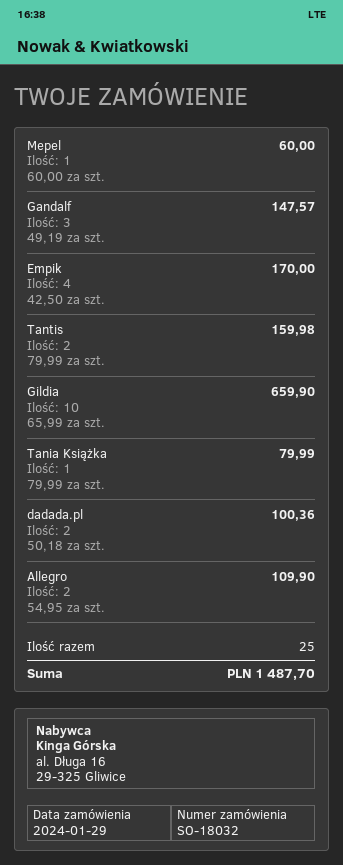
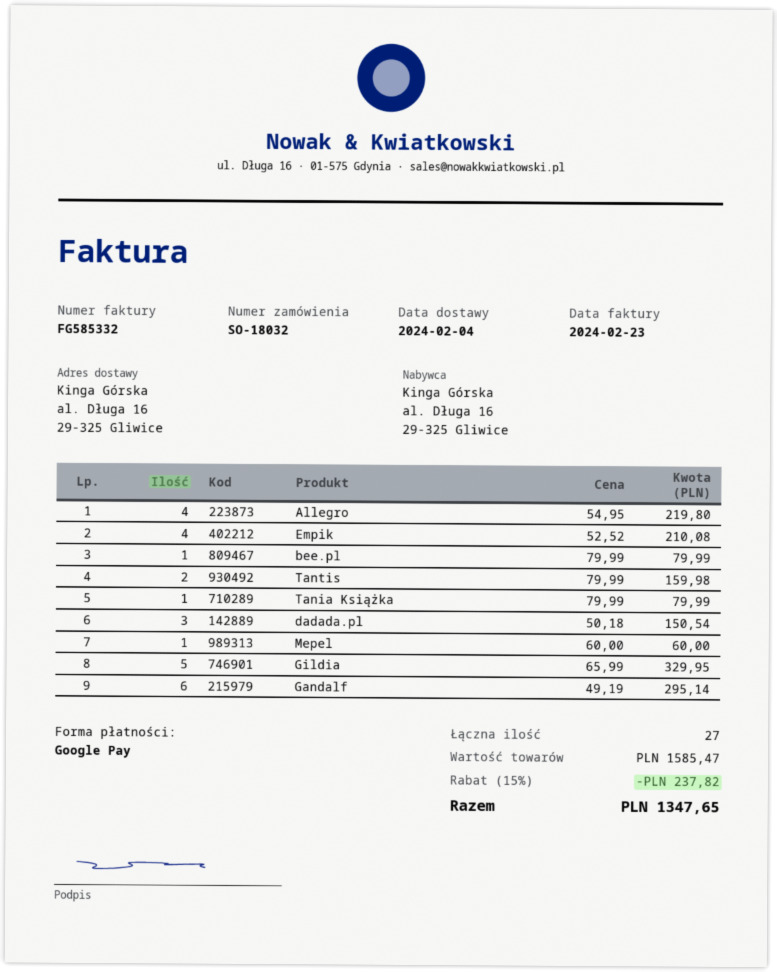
Gandalf: 3 x 49.19 = 147.57 -> 6 x 49.19 = 295.14
Empik: 4 x 42.50 = 170.00 -> 4 x 52.52 = 210.08
Gildia: 10 x 65.99 = 659.90 -> 5 x 65.99 = 329.95
dadada.pl: 2 x 50.18 = 100.36 -> 3 x 50.18 = 150.54
Allegro: 2 x 54.95 = 109.90 -> 4 x 54.95 = 219.80
bee.pl: none -> 1 x 79.99 = 79.99
total quantity: 25 -> 27
discount: none -> 15% = 237.82
total: 1487.70 -> 1347.65

